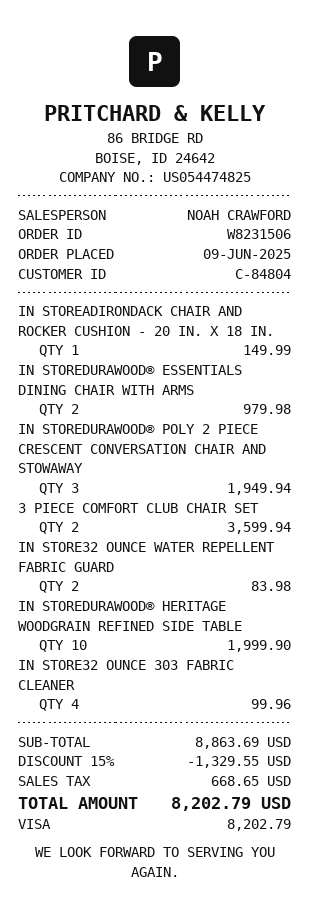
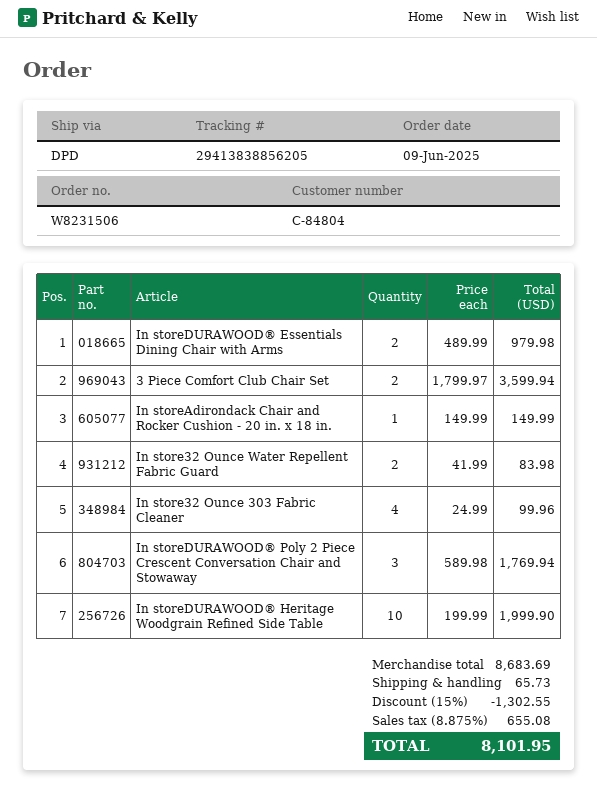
IN STOREDURAWOOD® POLY 2 PIECE CRESCENT CONVERSATION CHAIR AND STOWAWAY: 3 for 1949.94 -> 3 for 1769.94
subtotal: 8863.69 -> 8683.69
discount: 15% = 1329.55 -> 15% = 1302.55
shipping: none -> 65.73
tax: 668.65 -> 655.08
total: 8202.79 -> 8101.95

